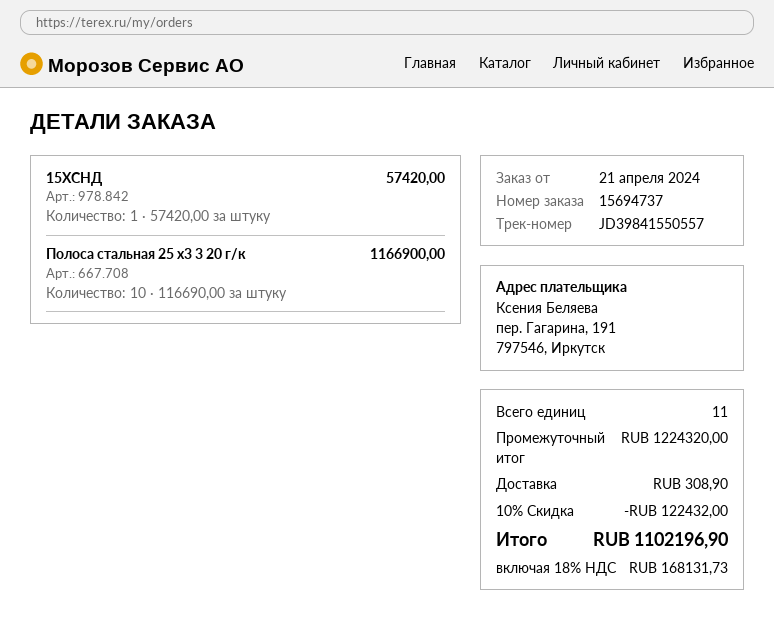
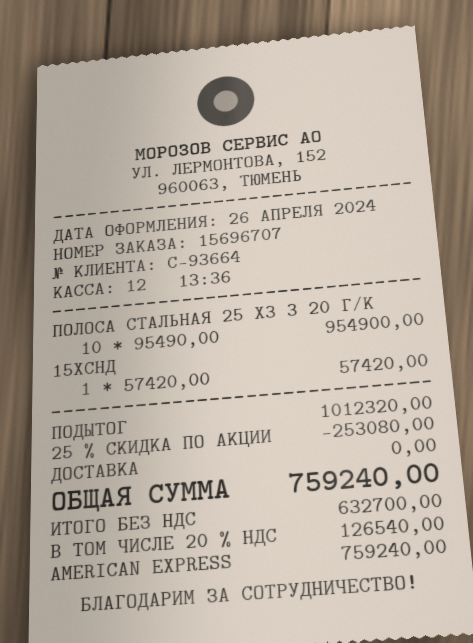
order number: 15694737 -> 15696707
order date: 2024-04-21 -> 2024-04-26
Полоса стальная 25 х3 3 20 г/к: 10 x 116690.00 = 1166900.00 -> 10 x 95490.00 = 954900.00
subtotal: 1224320.00 -> 1012320.00
discount: 10% = 122432.00 -> 25% = 253080.00
shipping: 308.90 -> 0.00
tax: 18% = 168131.73 -> 20% = 126540.00
total: 1102196.90 -> 759240.00

